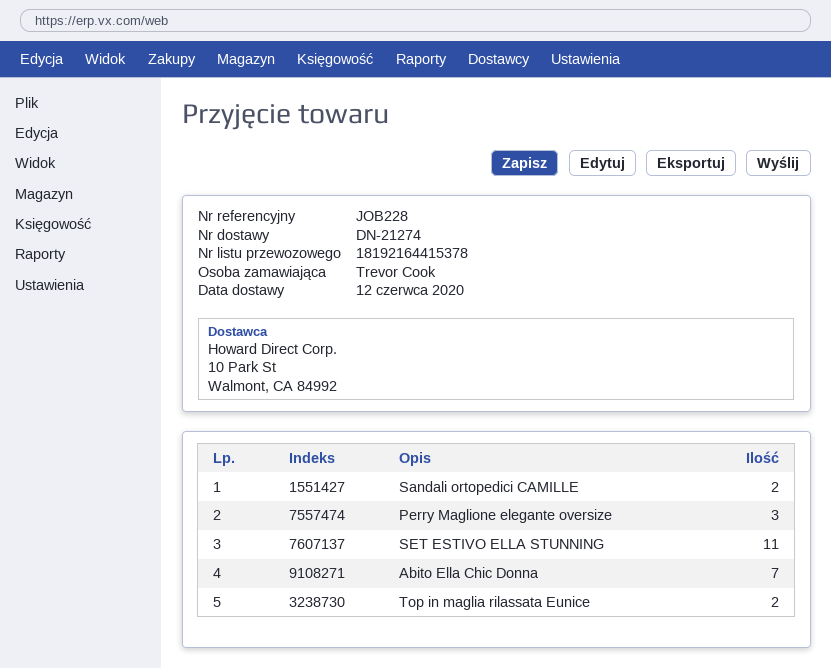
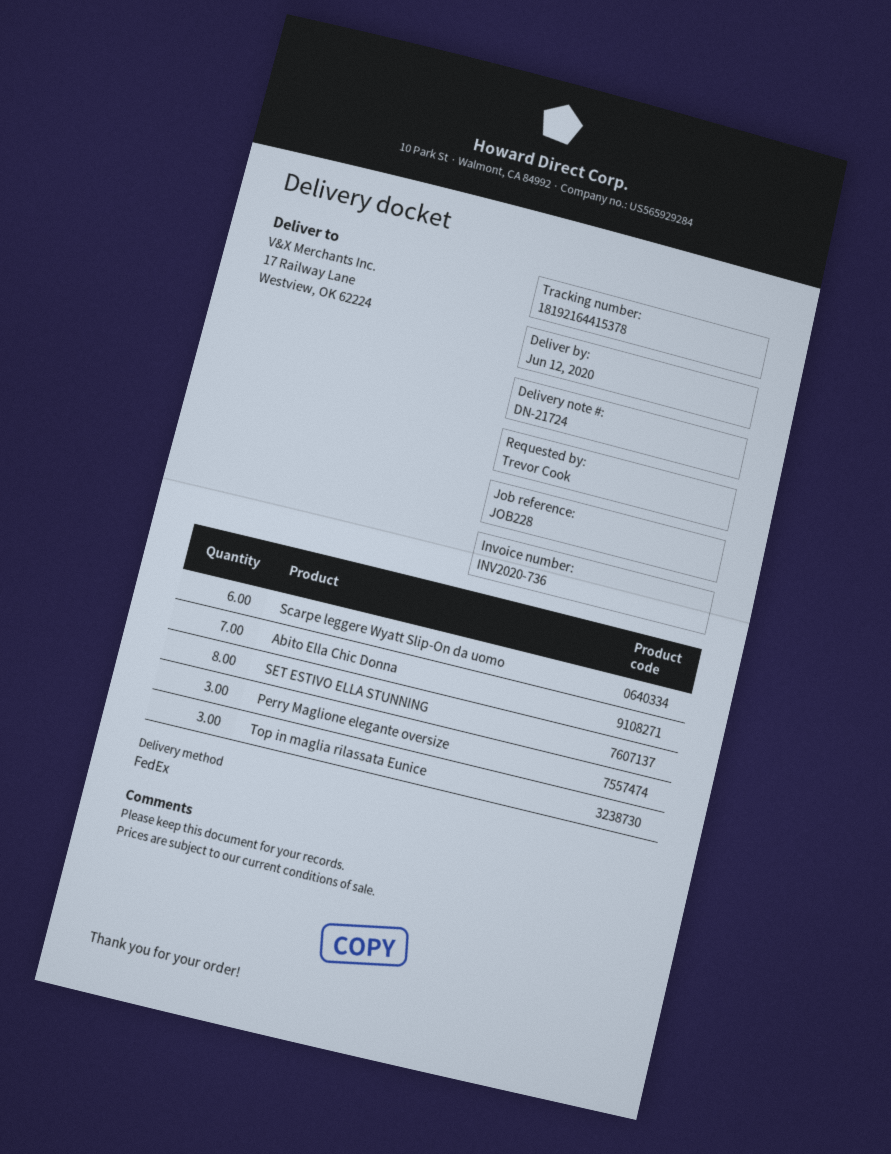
delivery note number: DN-21274 -> DN-21724
Sandali ortopedici CAMILLE: 2 -> none
SET ESTIVO ELLA STUNNING: 11 -> 8
Top in maglia rilassata Eunice: 2 -> 3
Scarpe leggere Wyatt Slip-On da uomo: none -> 6

